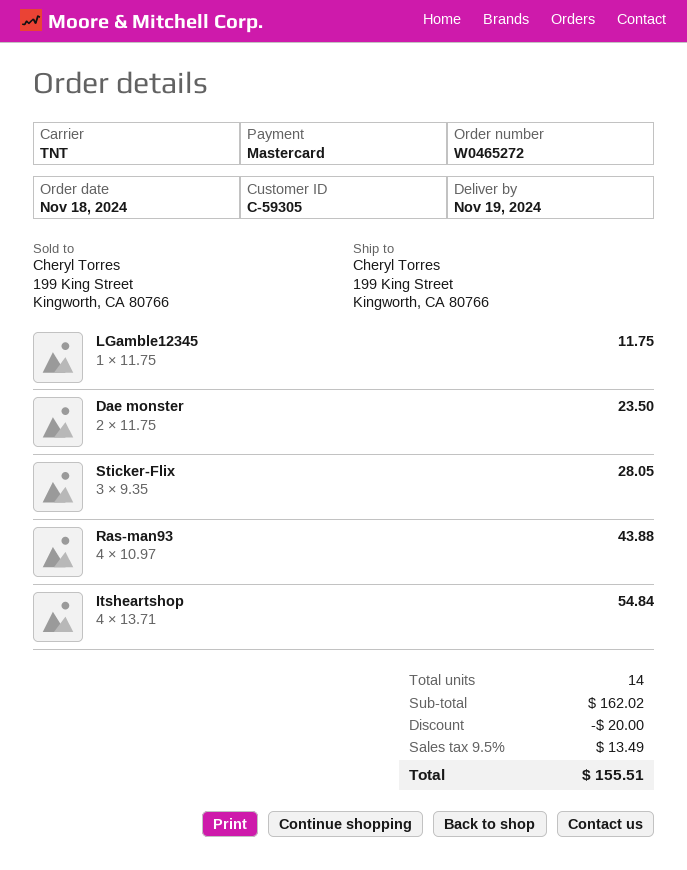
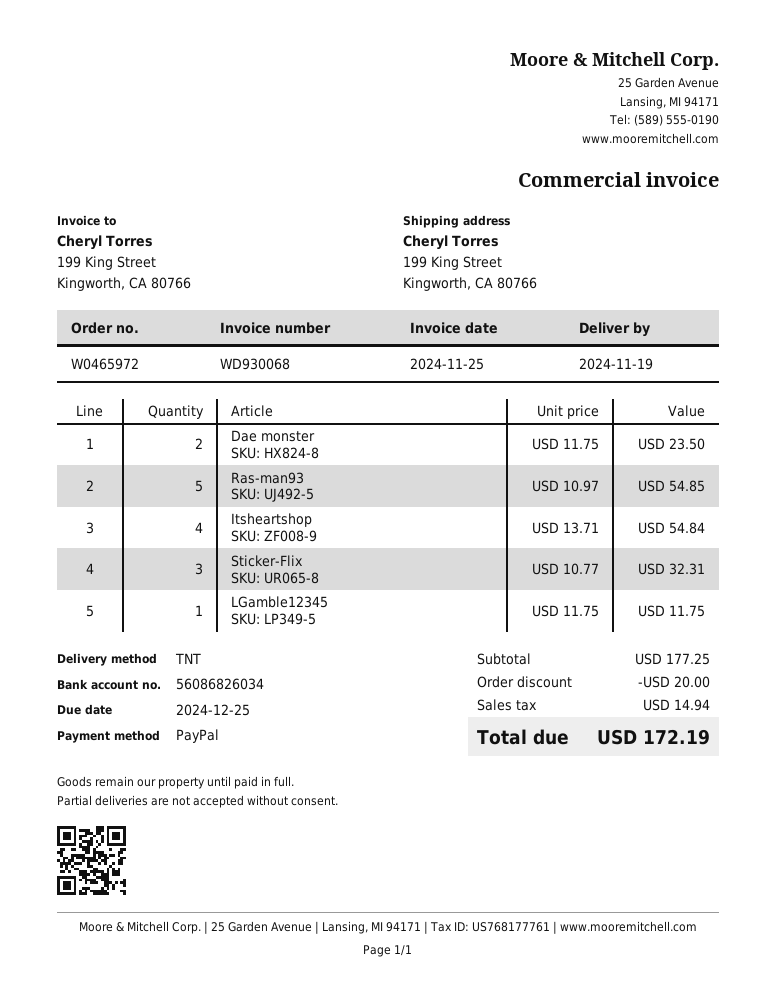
order number: W0465272 -> W0465972
payment method: Mastercard -> PayPal
Sticker-Flix: 3 x 9.35 = 28.05 -> 3 x 10.77 = 32.31
Ras-man93: 4 x 10.97 = 43.88 -> 5 x 10.97 = 54.85
subtotal: 162.02 -> 177.25
tax: 13.49 -> 14.94
total: 155.51 -> 172.19

